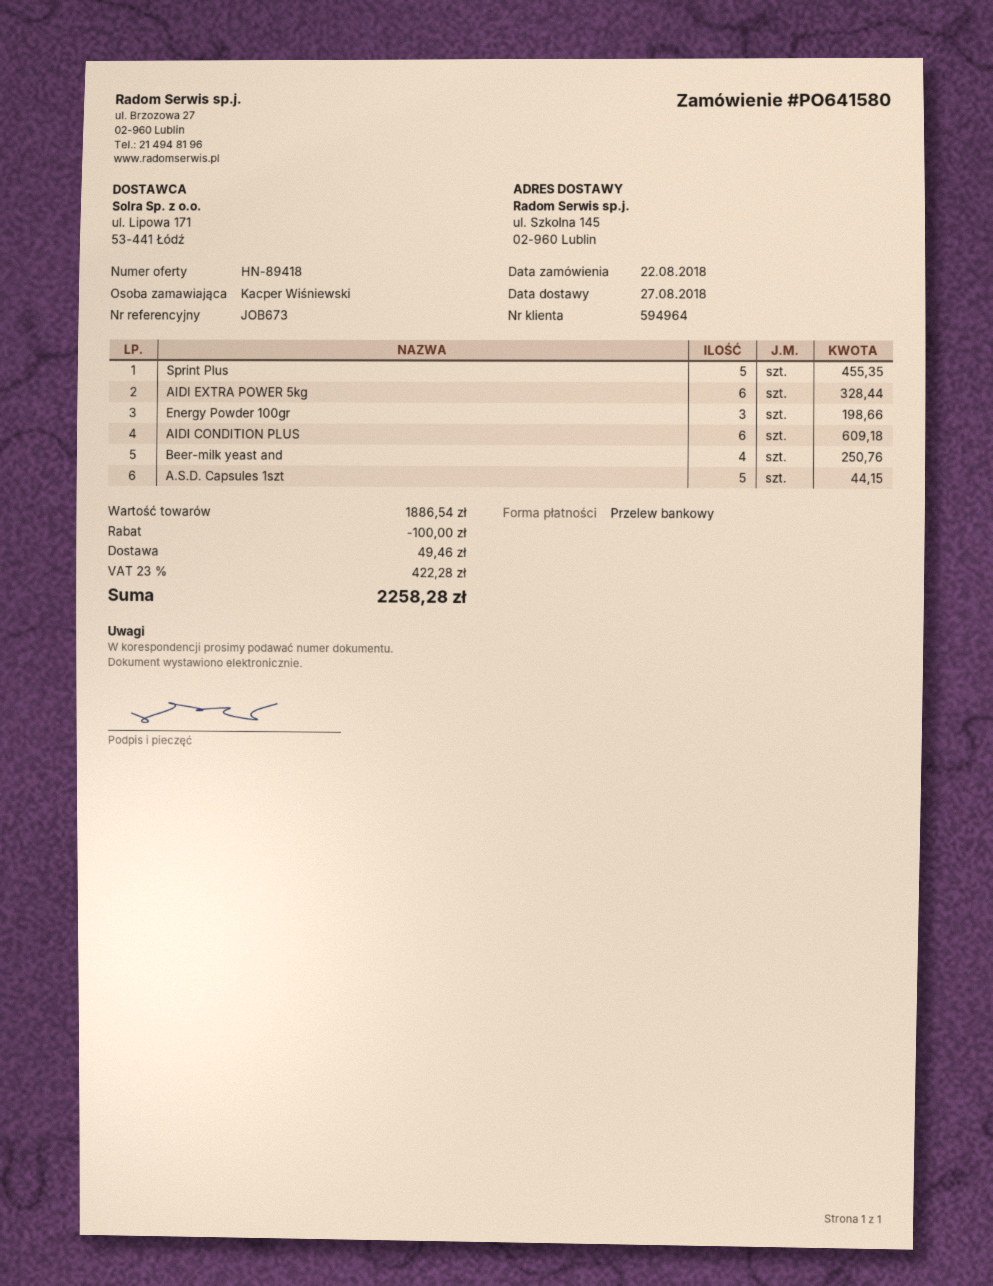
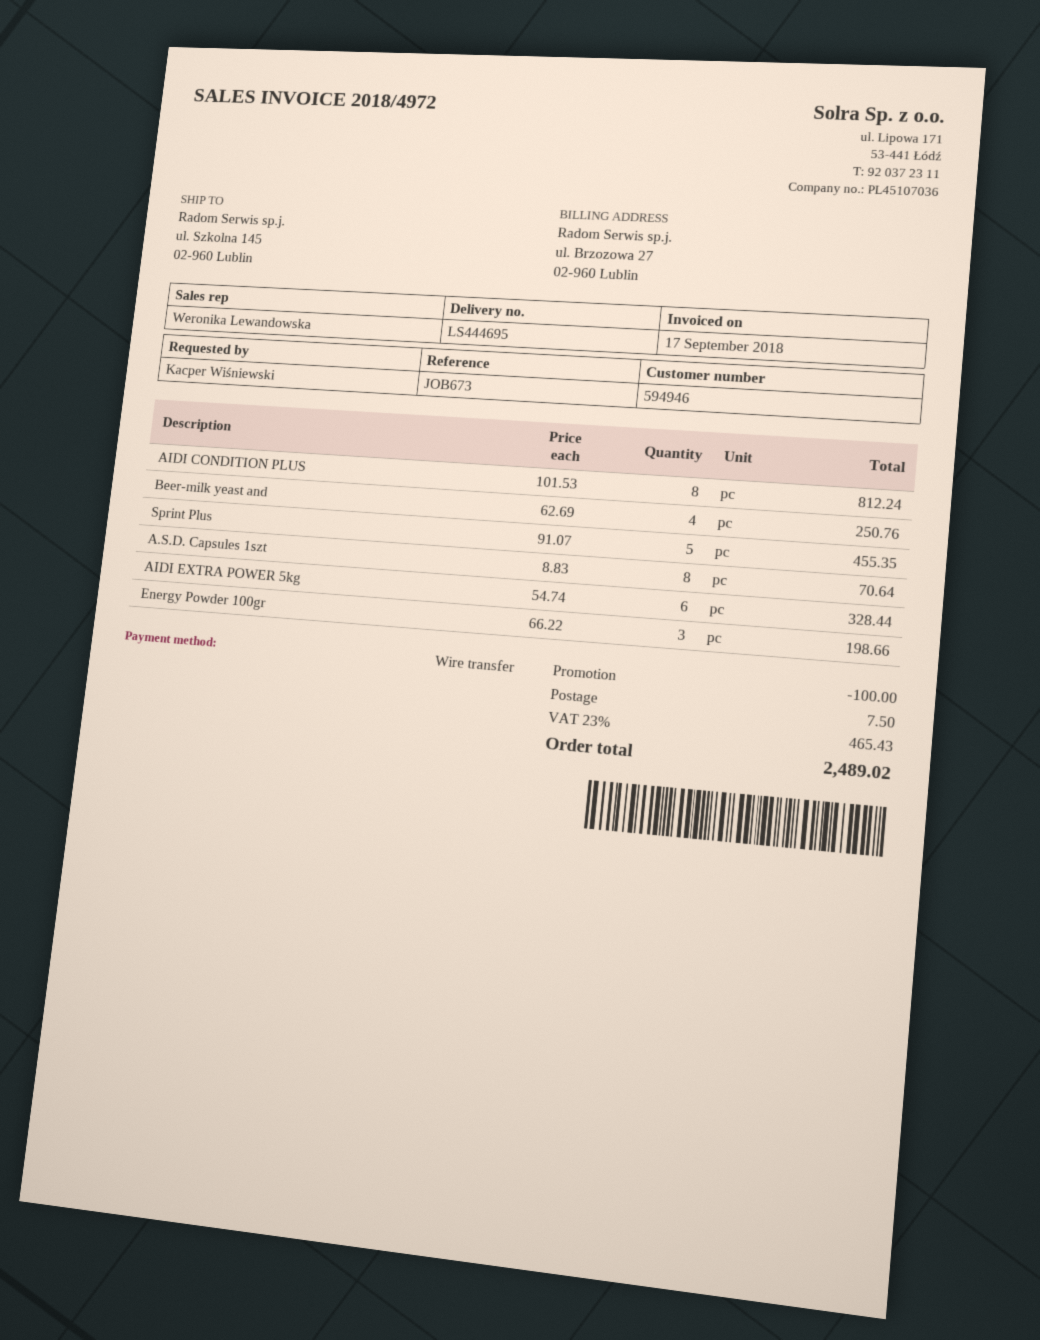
customer number: 594964 -> 594946
AIDI CONDITION PLUS: 6 for 609.18 -> 8 for 812.24
A.S.D. Capsules 1szt: 5 for 44.15 -> 8 for 70.64
shipping: 49.46 -> 7.50
tax: 23% = 422.28 -> 23% = 465.43
total: 2258.28 -> 2489.02

